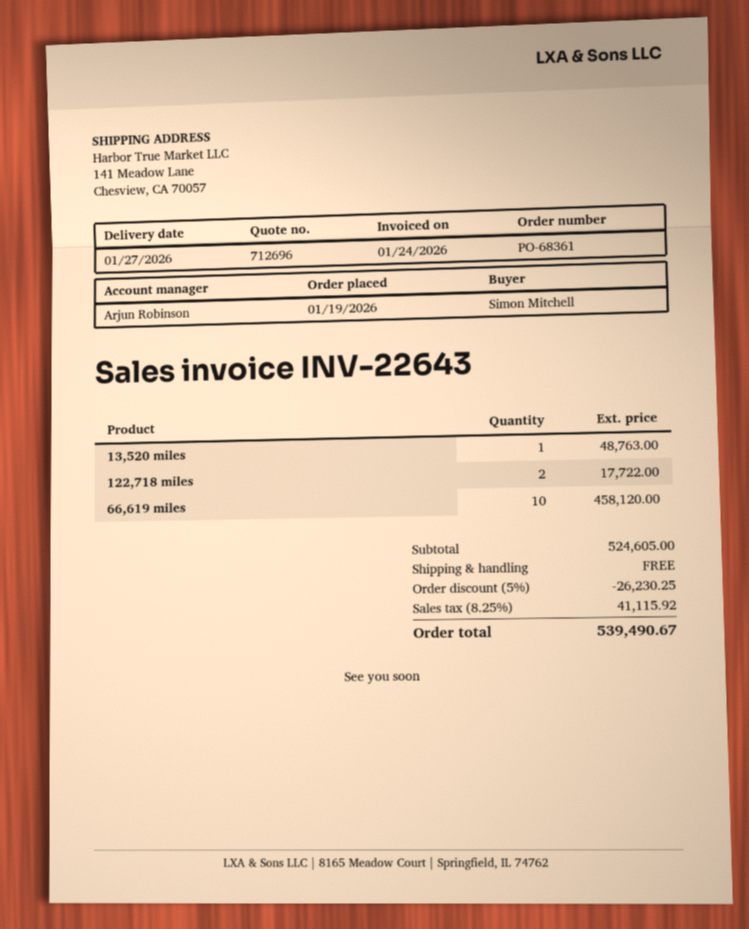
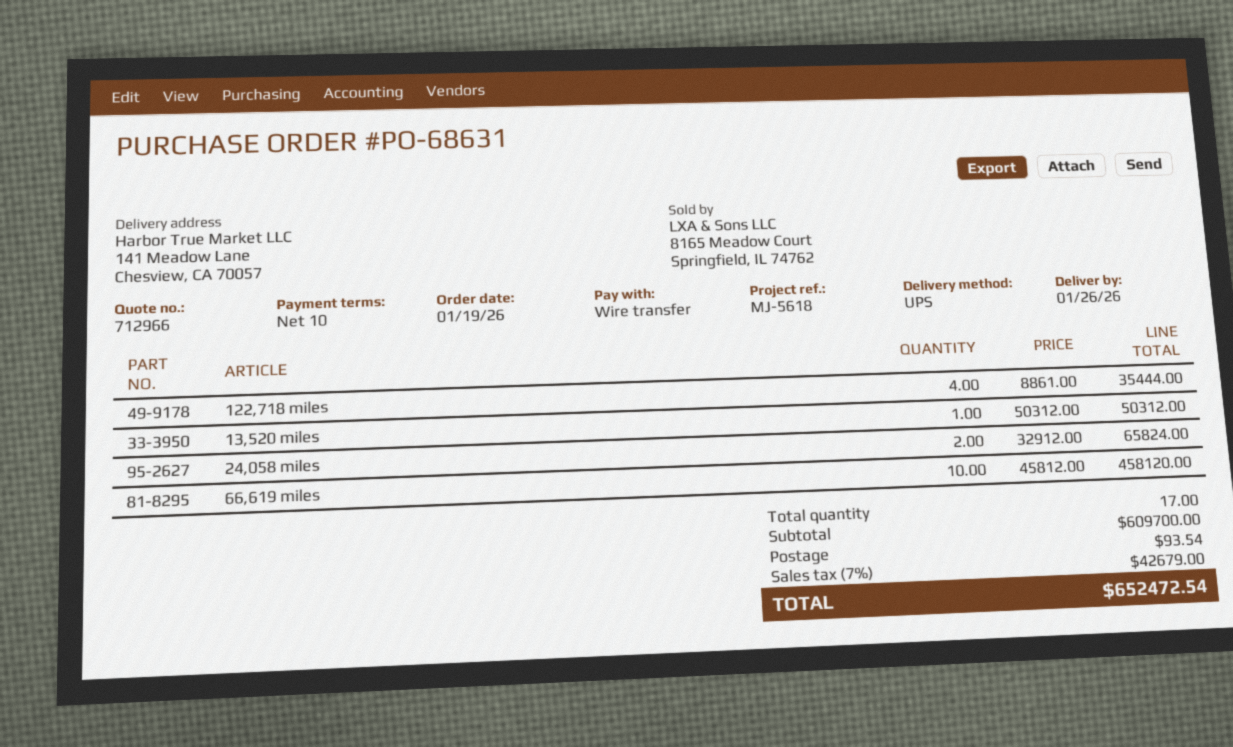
quote number: 712696 -> 712966
order number: PO-68361 -> PO-68631
delivery date: 2026-01-27 -> 2026-01-26
13,520 miles: 1 for 48763.00 -> 1 for 50312.00
122,718 miles: 2 for 17722.00 -> 4 for 35444.00
24,058 miles: none -> 2 for 65824.00
subtotal: 524605.00 -> 609700.00
discount: 5% = 26230.25 -> none
shipping: 0.00 -> 93.54
tax: 8.25% = 41115.92 -> 7% = 42679.00
total: 539490.67 -> 652472.54

